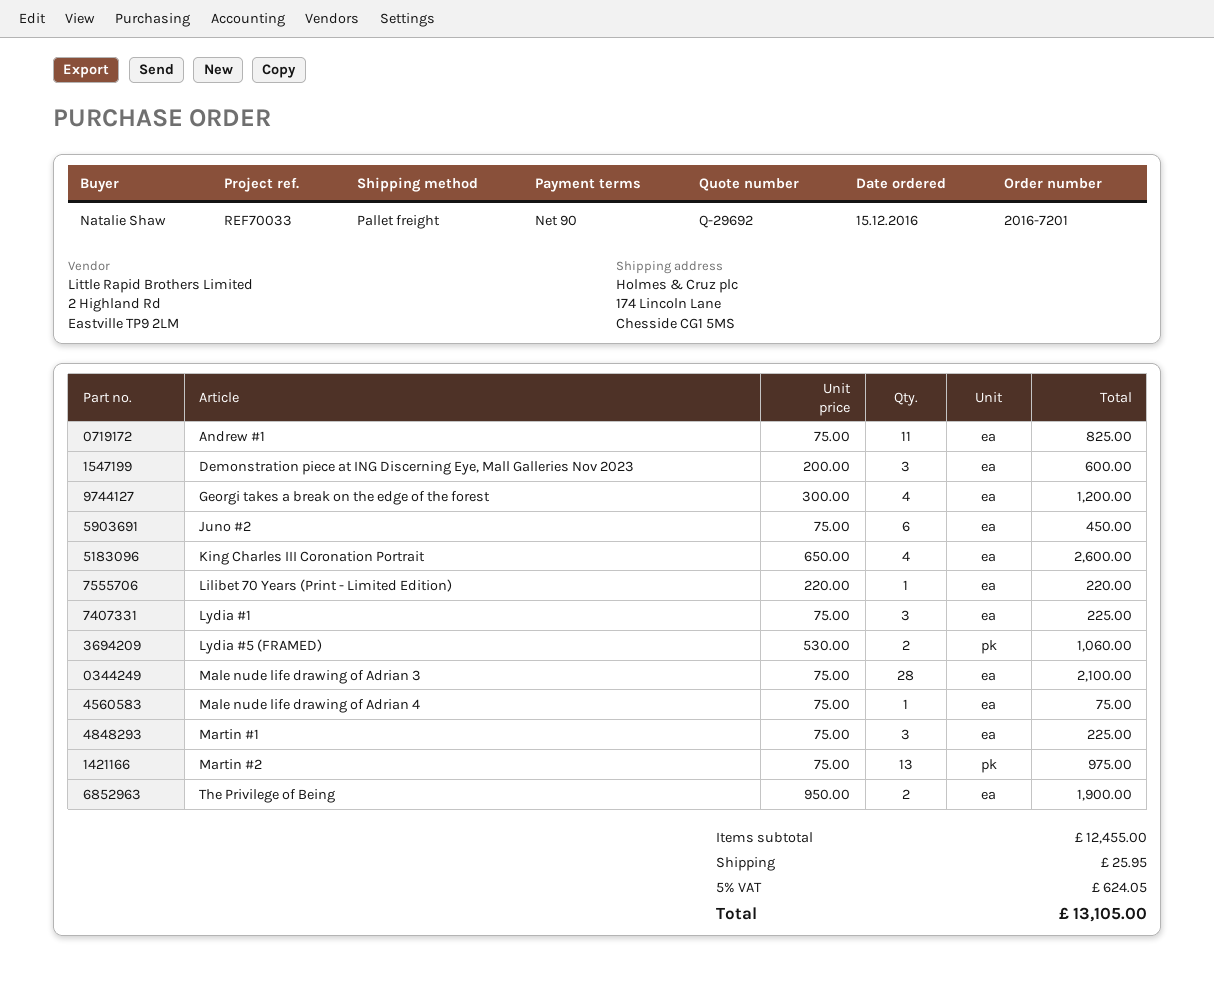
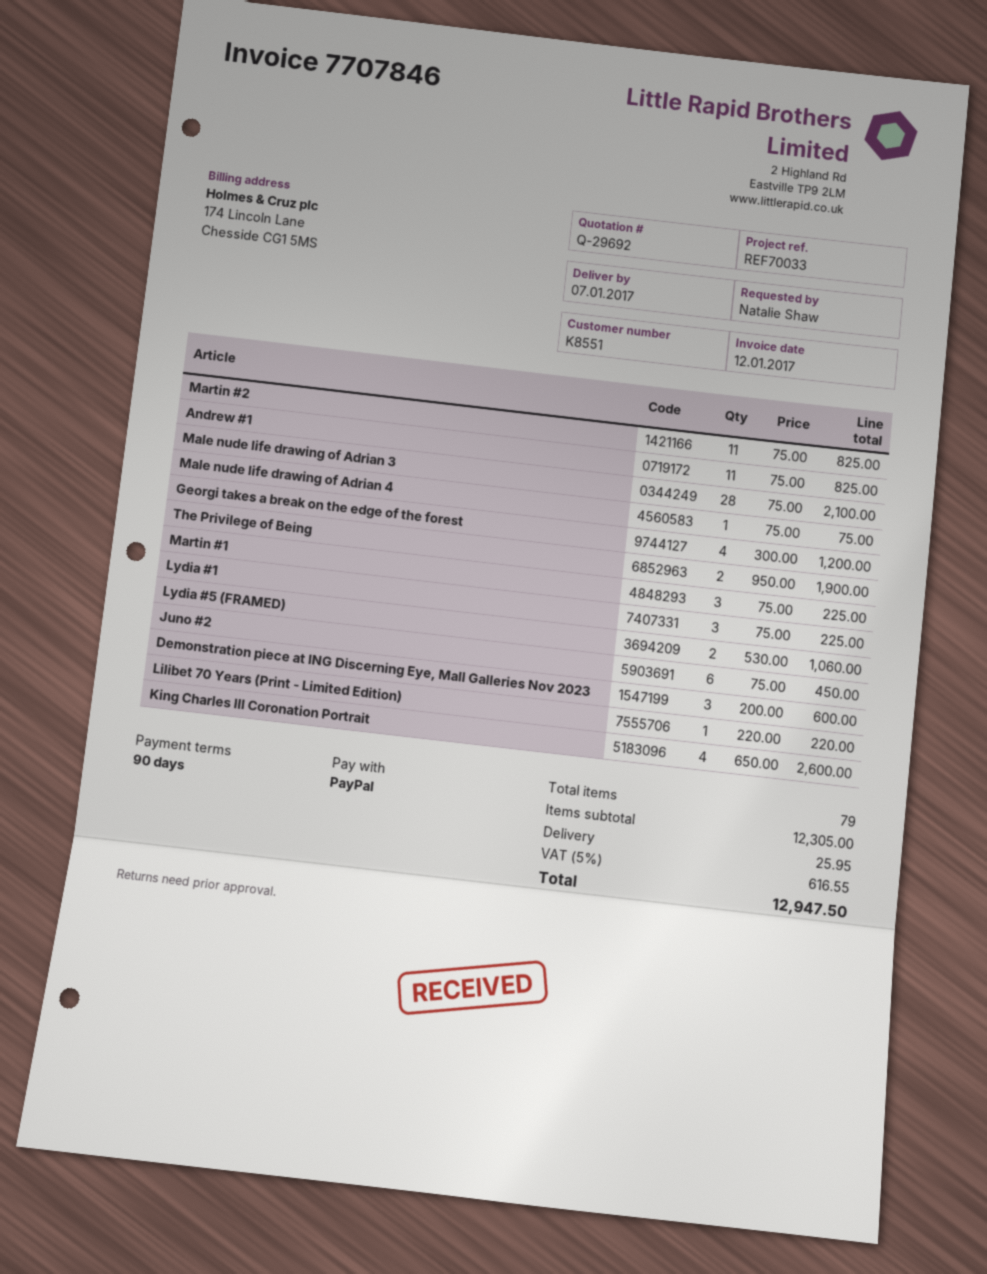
Martin #2: 13 x 75.00 = 975.00 -> 11 x 75.00 = 825.00
subtotal: 12455.00 -> 12305.00
tax: 5% = 624.05 -> 5% = 616.55
total: 13105.00 -> 12947.50

